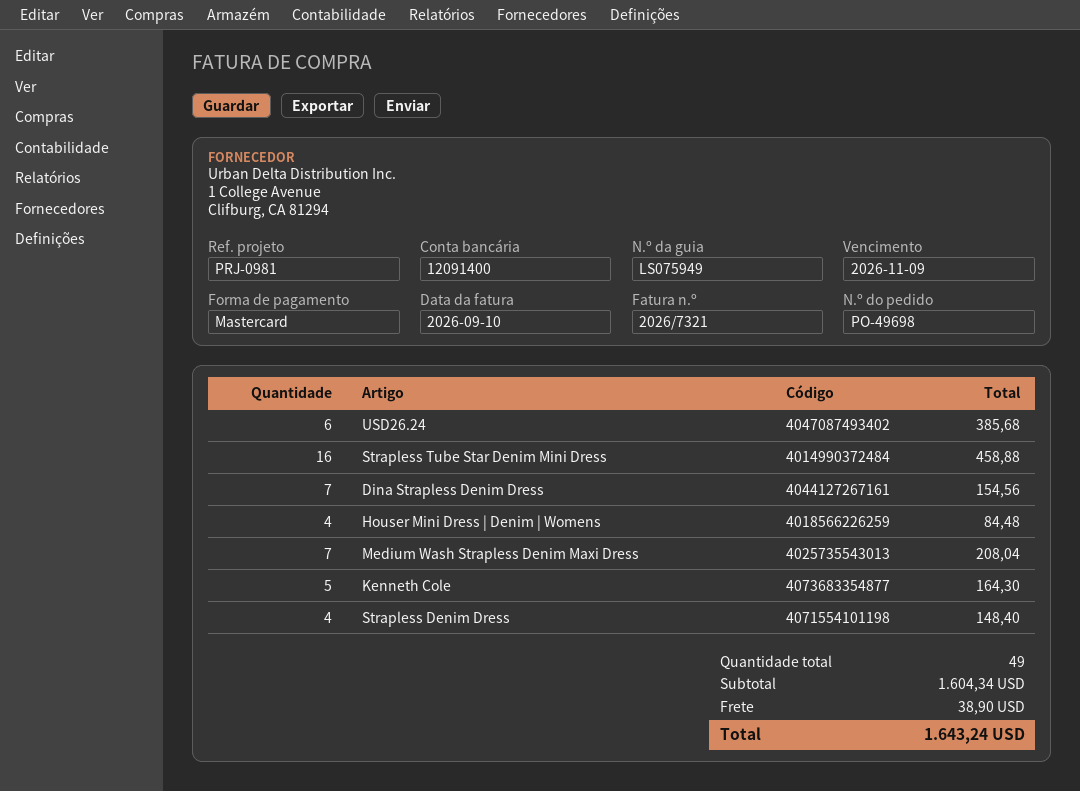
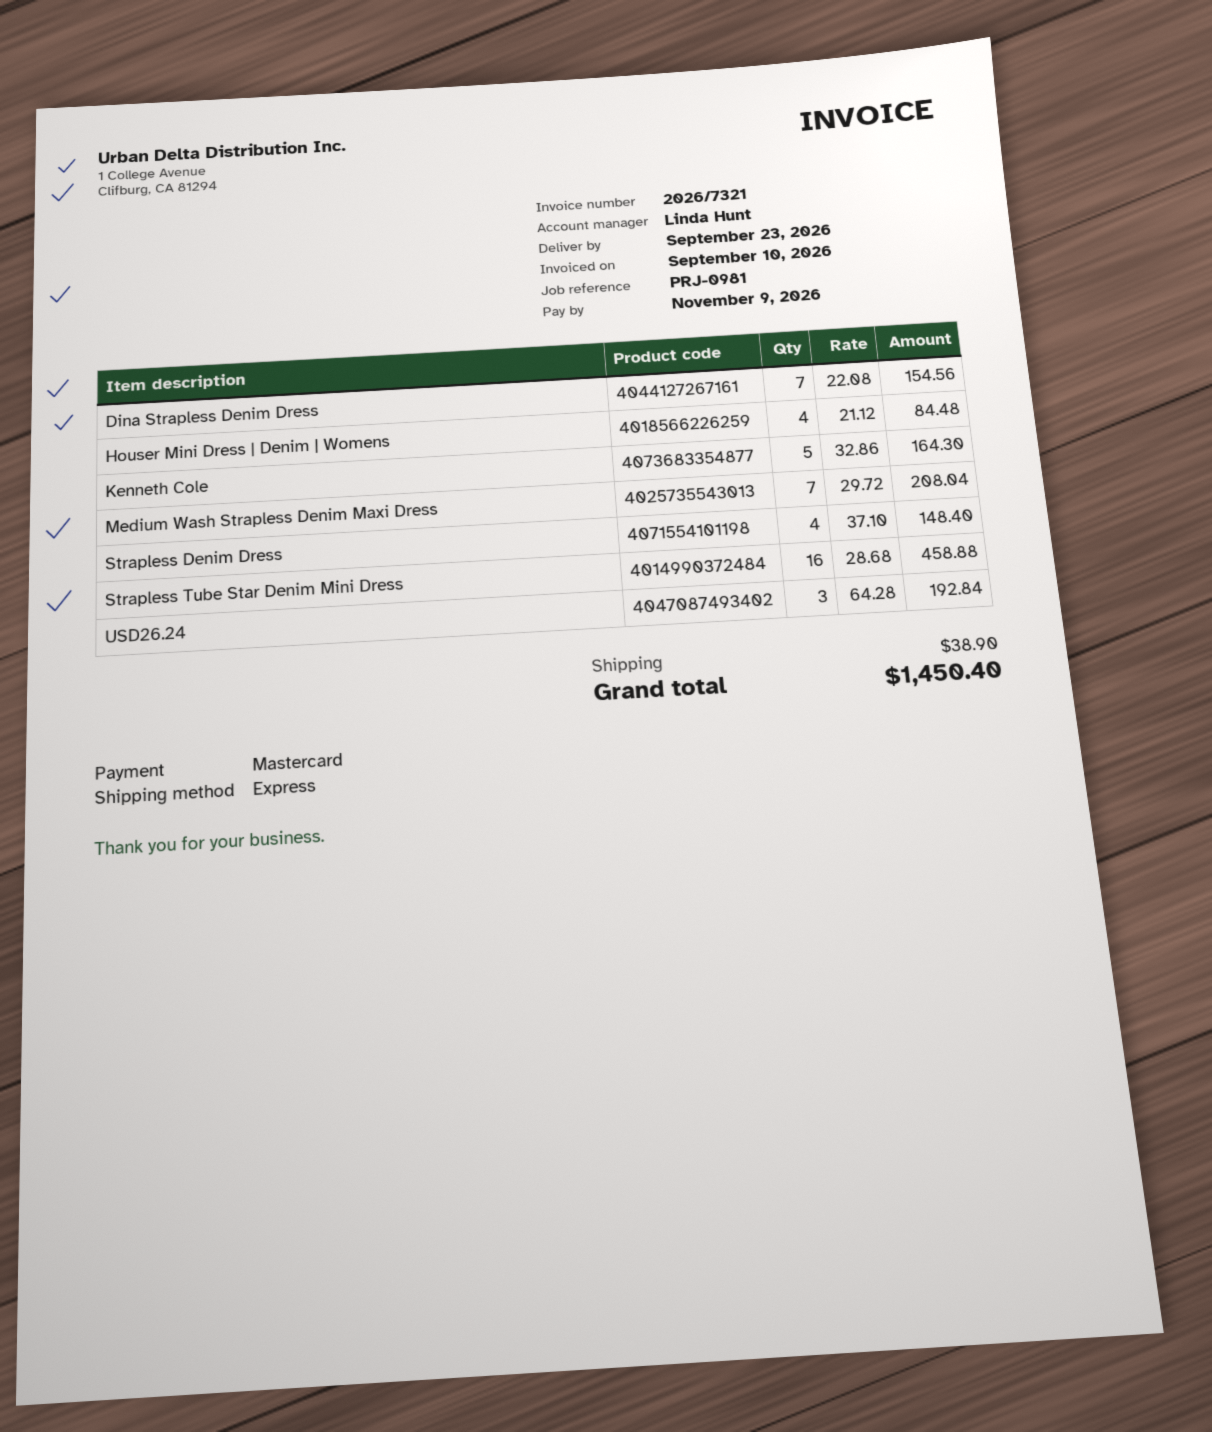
USD26.24: 6 for 385.68 -> 3 for 192.84
total: 1643.24 -> 1450.40

